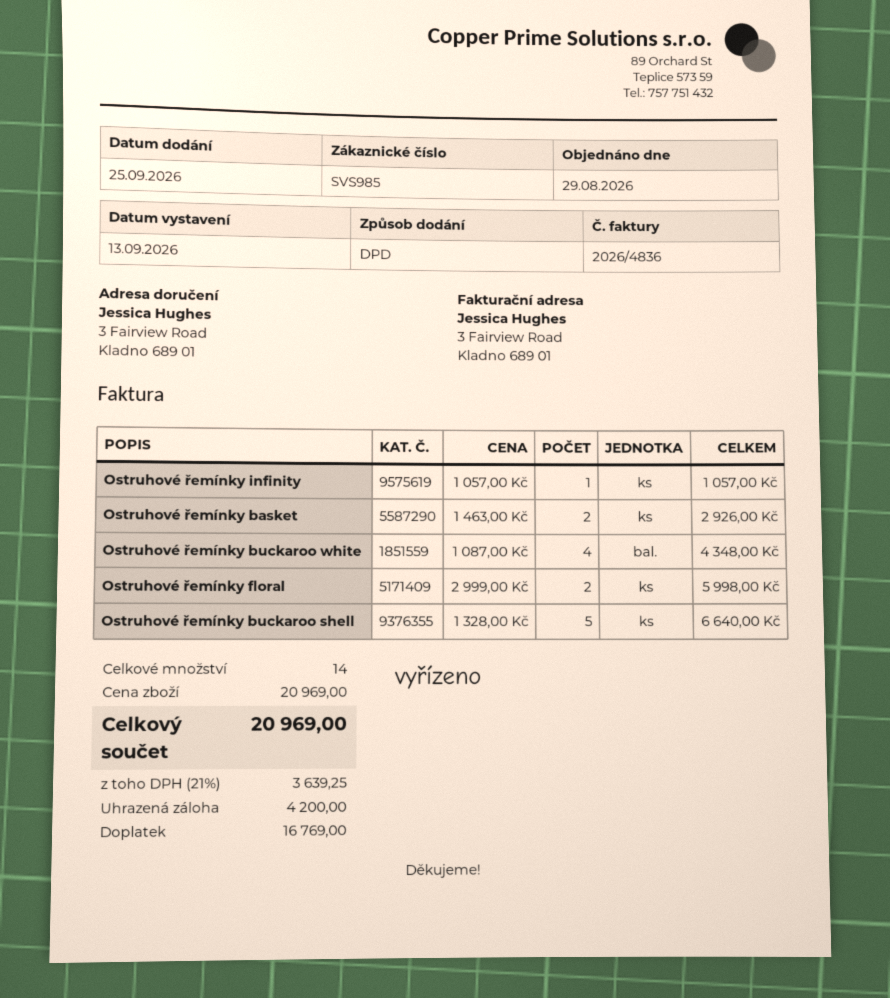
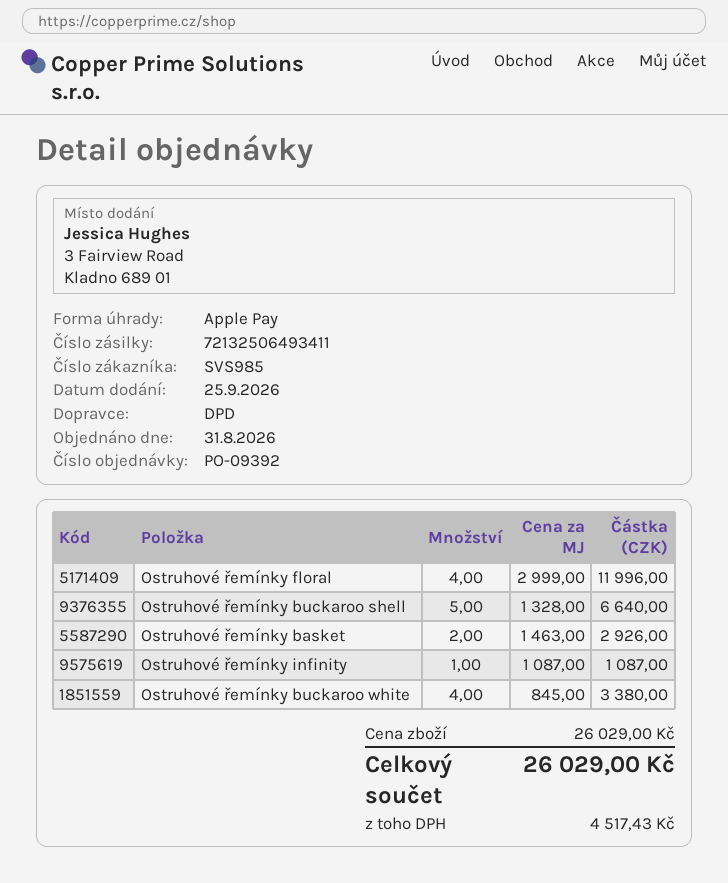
order date: 2026-08-29 -> 2026-08-31
Ostruhové řemínky infinity: 1 x 1057.00 = 1057.00 -> 1 x 1087.00 = 1087.00
Ostruhové řemínky buckaroo white: 4 x 1087.00 = 4348.00 -> 4 x 845.00 = 3380.00
Ostruhové řemínky floral: 2 x 2999.00 = 5998.00 -> 4 x 2999.00 = 11996.00
subtotal: 20969.00 -> 26029.00
tax: 3639.25 -> 4517.43
total: 20969.00 -> 26029.00

